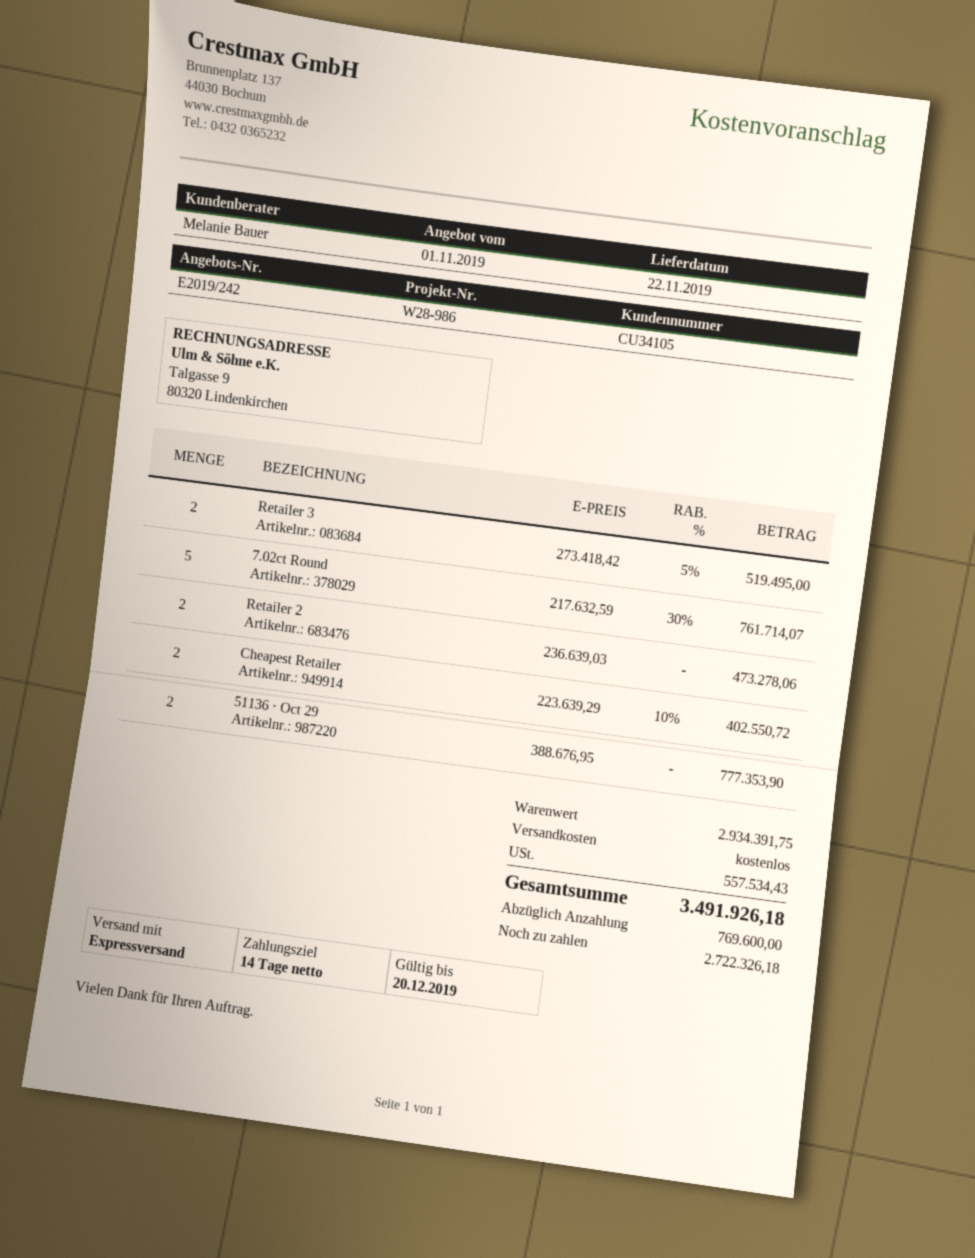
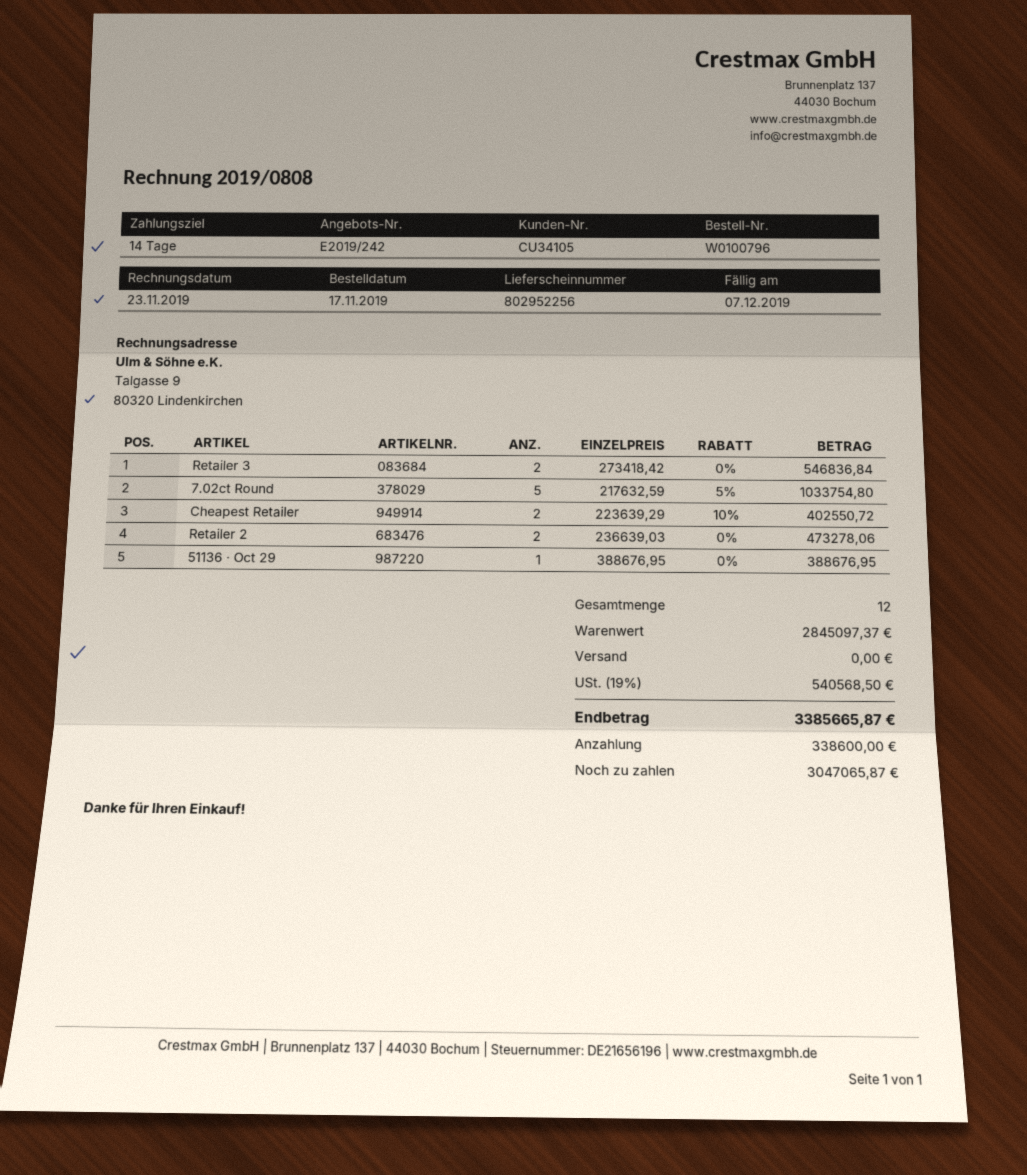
Retailer 3: 2 x 273418.42 - 5% = 519495.00 -> 2 x 273418.42 = 546836.84
7.02ct Round: 5 x 217632.59 - 30% = 761714.07 -> 5 x 217632.59 - 5% = 1033754.80
51136 · Oct 29: 2 x 388676.95 = 777353.90 -> 1 x 388676.95 = 388676.95
subtotal: 2934391.75 -> 2845097.37
tax: 557534.43 -> 540568.50
total: 3491926.18 -> 3385665.87
deposit: 769600.00 -> 338600.00
balance: 2722326.18 -> 3047065.87

